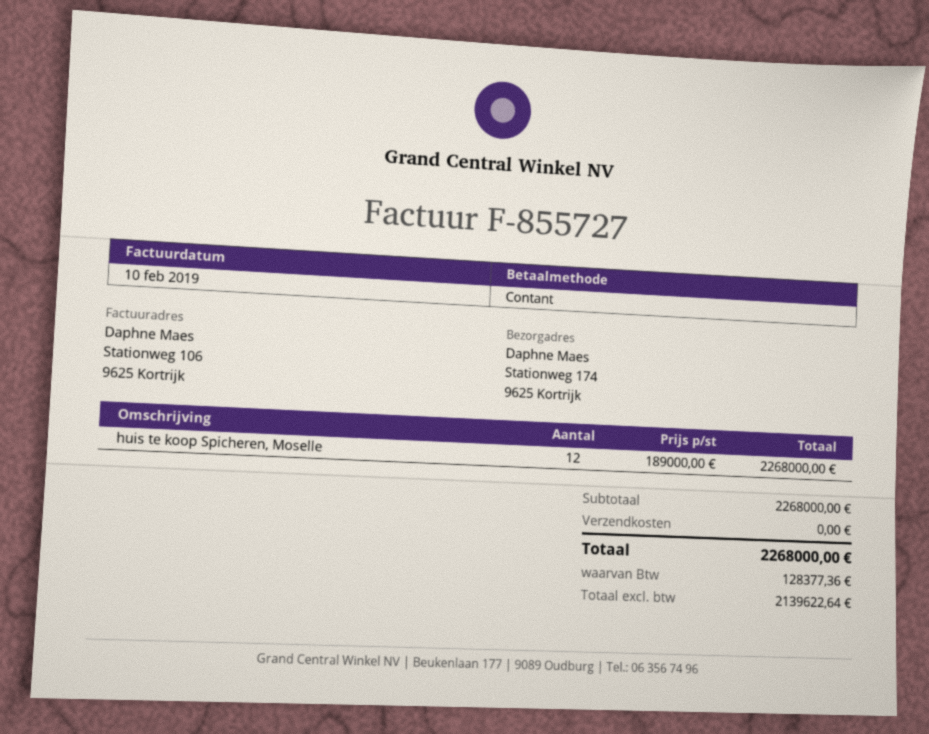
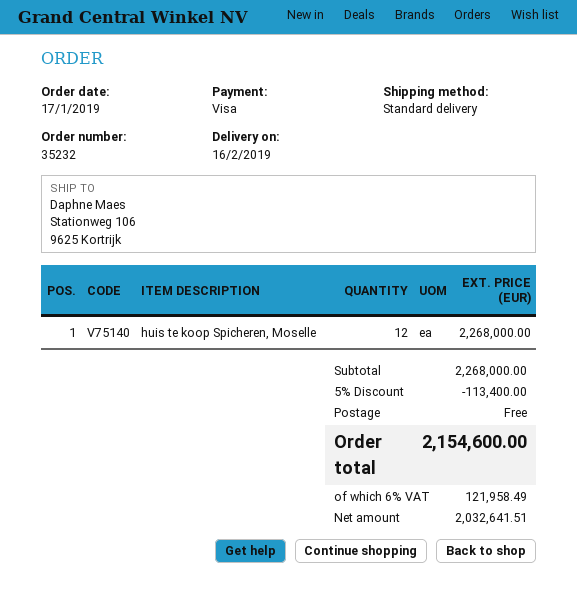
payment method: cash -> Visa
ship to: Stationweg 174, 9625 Kortrijk -> Stationweg 106, 9625 Kortrijk
discount: none -> 5% = 113400.00
net: 2139622.64 -> 2032641.51
tax: 128377.36 -> 121958.49
total: 2268000.00 -> 2154600.00

